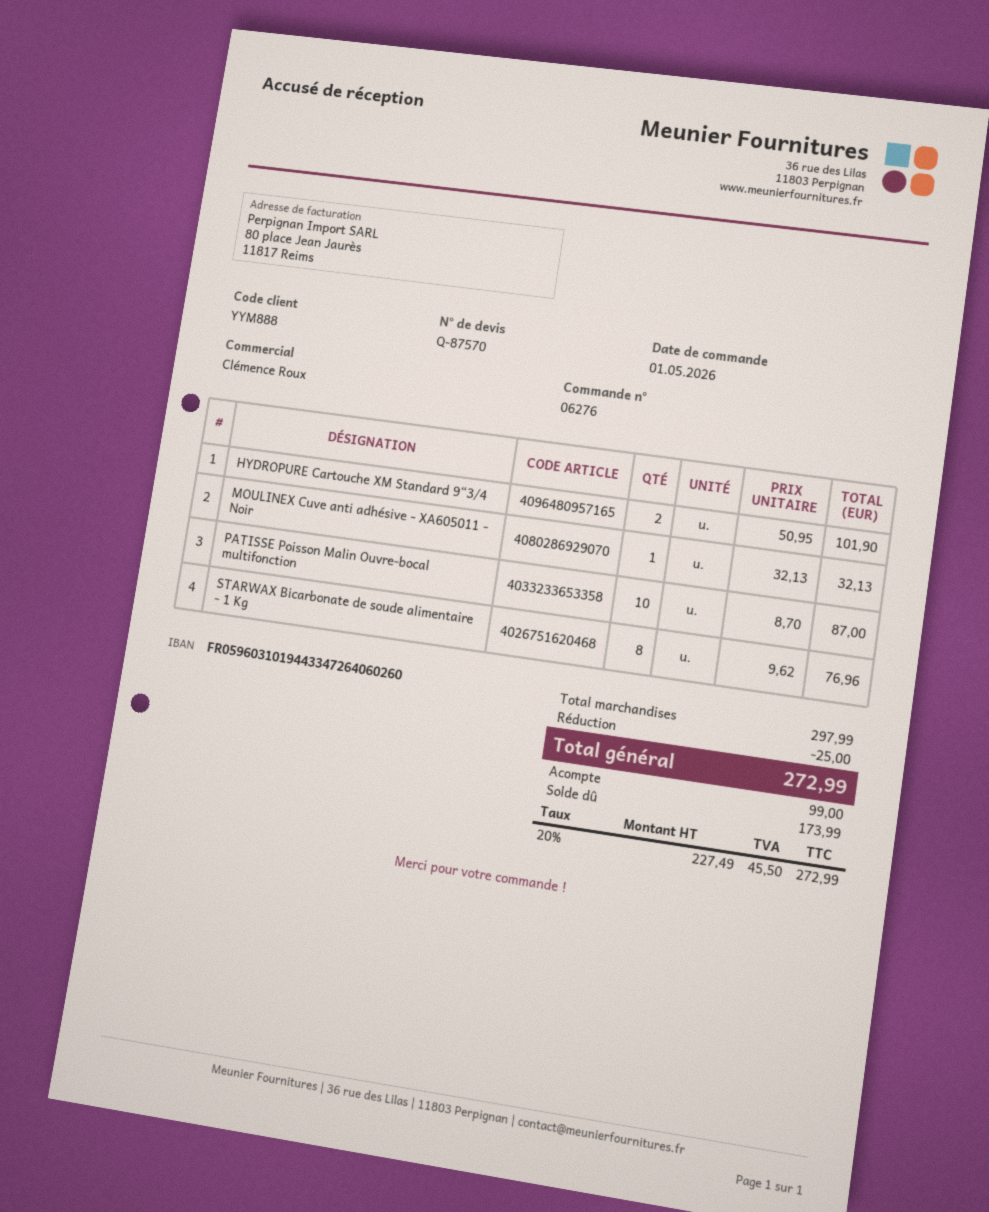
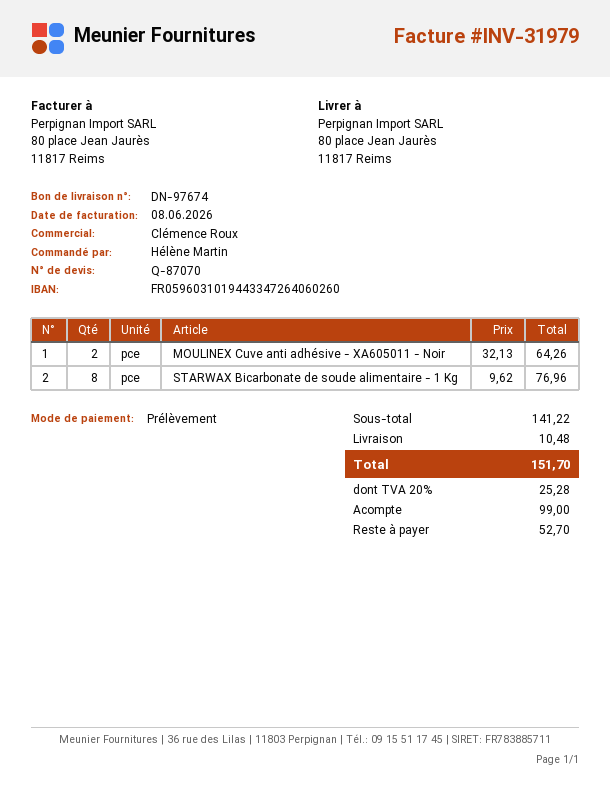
quote number: Q-87570 -> Q-87070
HYDROPURE Cartouche XM Standard 9“3/4: 2 x 50.95 = 101.90 -> none
MOULINEX Cuve anti adhésive - XA605011 - Noir: 1 x 32.13 = 32.13 -> 2 x 32.13 = 64.26
PATISSE Poisson Malin Ouvre-bocal multifonction: 10 x 8.70 = 87.00 -> none
subtotal: 297.99 -> 141.22
discount: 25.00 -> none
shipping: none -> 10.48
tax: 20% = 45.50 -> 20% = 25.28
total: 272.99 -> 151.70
balance: 173.99 -> 52.70

